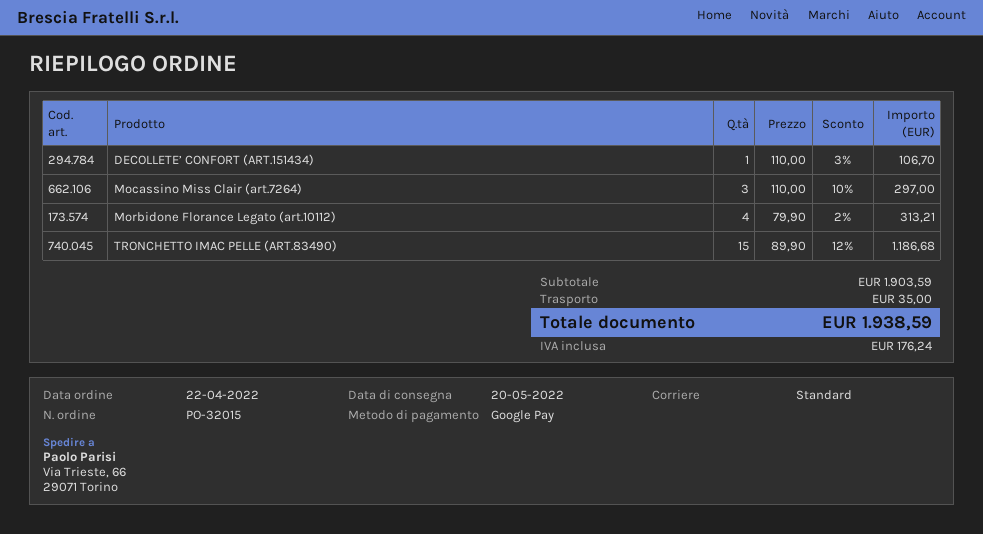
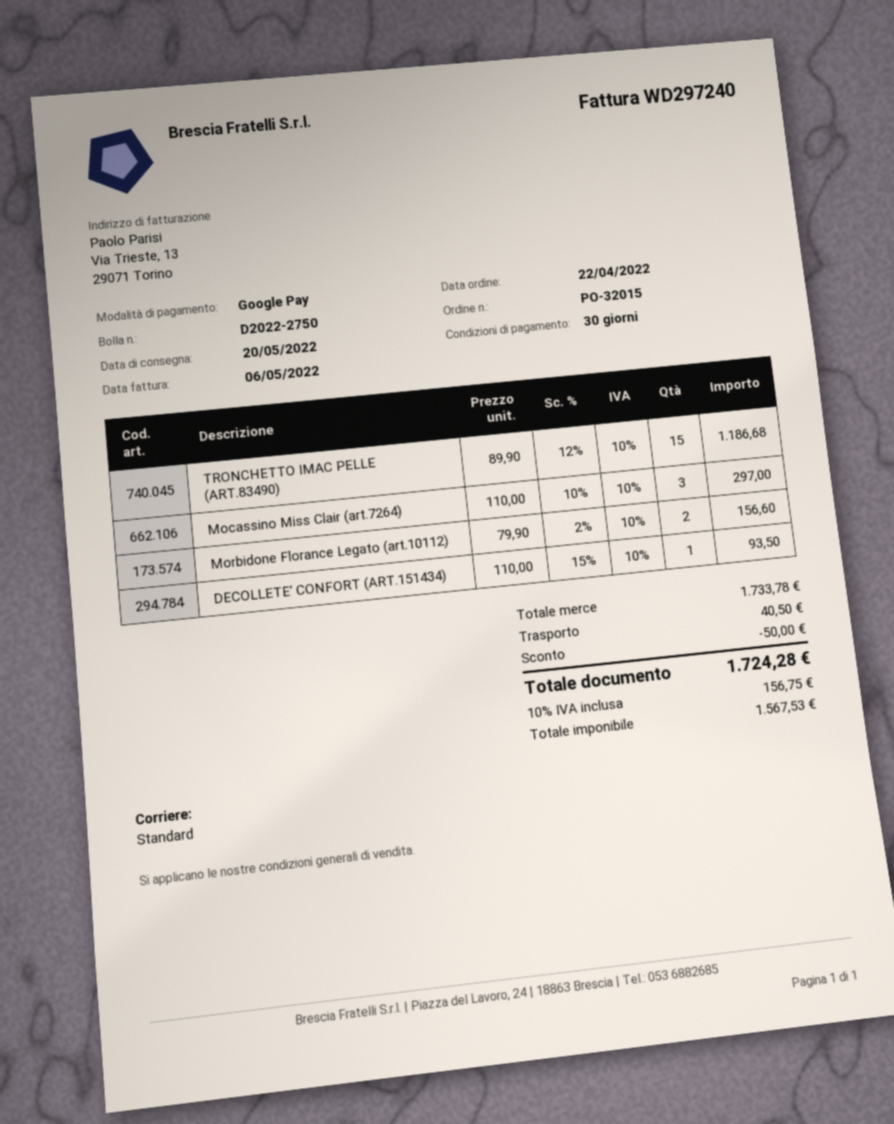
DECOLLETE’ CONFORT (ART.151434): 1 x 110.00 - 3% = 106.70 -> 1 x 110.00 - 15% = 93.50
Morbidone Florance Legato (art.10112): 4 x 79.90 - 2% = 313.21 -> 2 x 79.90 - 2% = 156.60
subtotal: 1903.59 -> 1733.78
discount: none -> 50.00
shipping: 35.00 -> 40.50
tax: 176.24 -> 156.75
total: 1938.59 -> 1724.28

